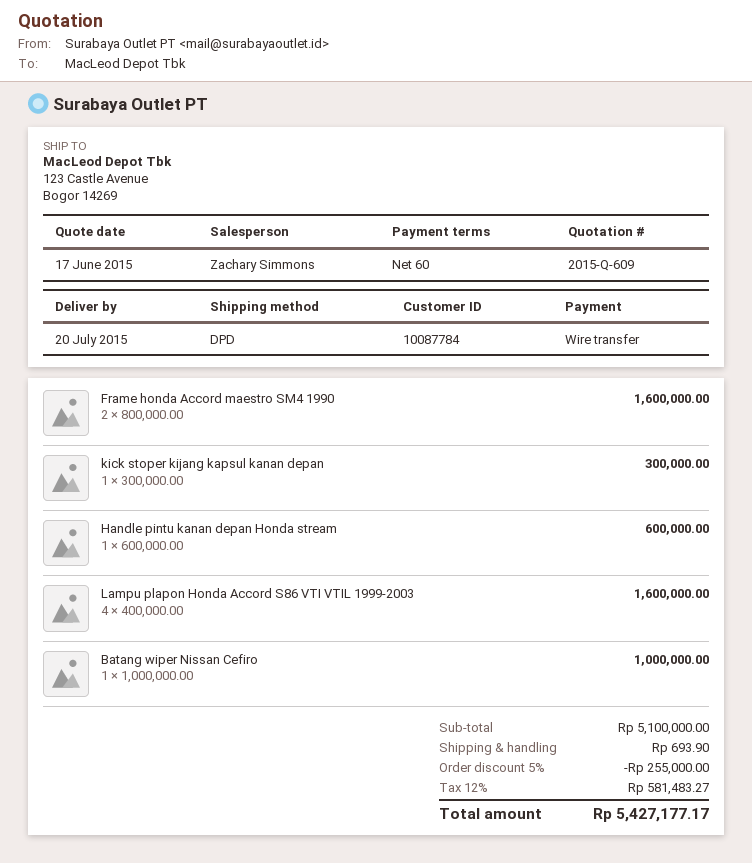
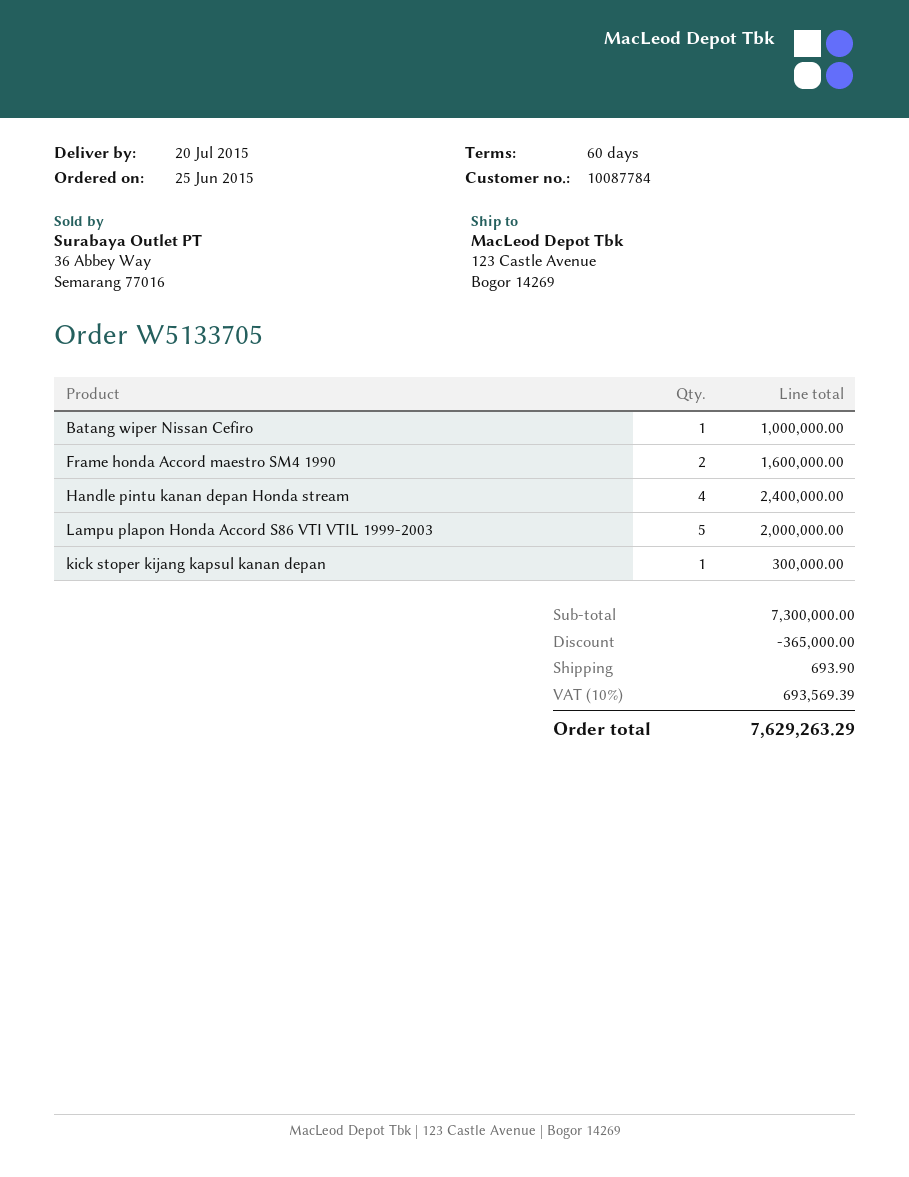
Handle pintu kanan depan Honda stream: 1 for 600000.00 -> 4 for 2400000.00
Lampu plapon Honda Accord S86 VTI VTIL 1999-2003: 4 for 1600000.00 -> 5 for 2000000.00
subtotal: 5100000.00 -> 7300000.00
discount: 255000.00 -> 365000.00
tax: 12% = 581483.27 -> 10% = 693569.39
total: 5427177.17 -> 7629263.29

